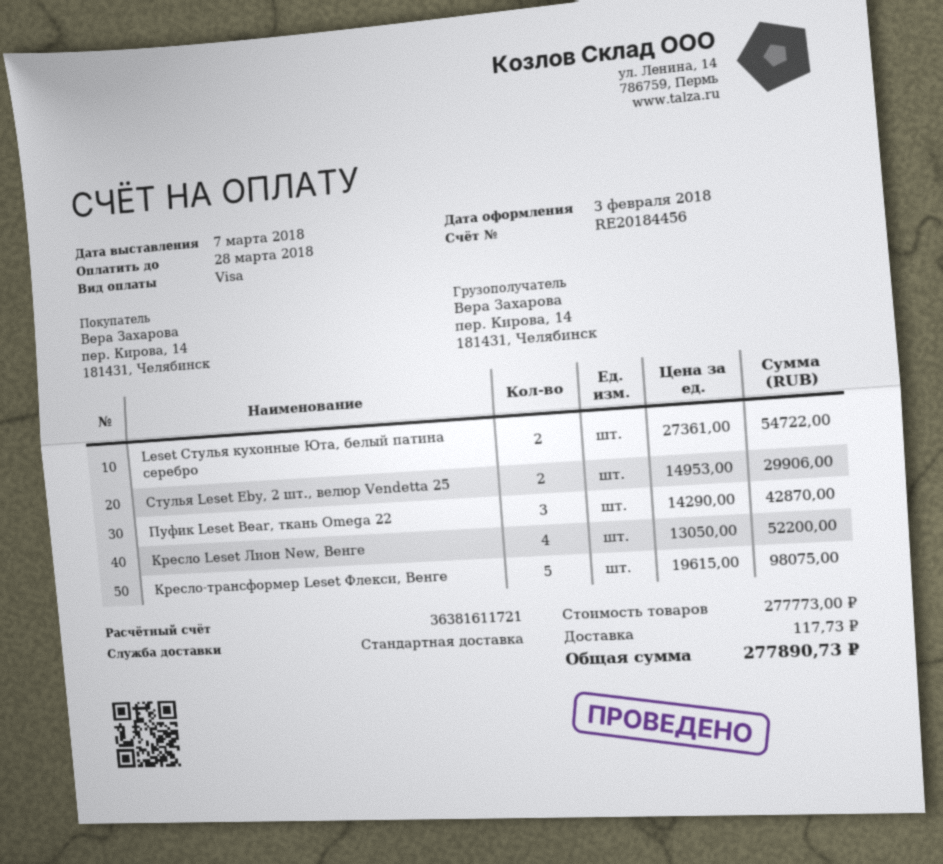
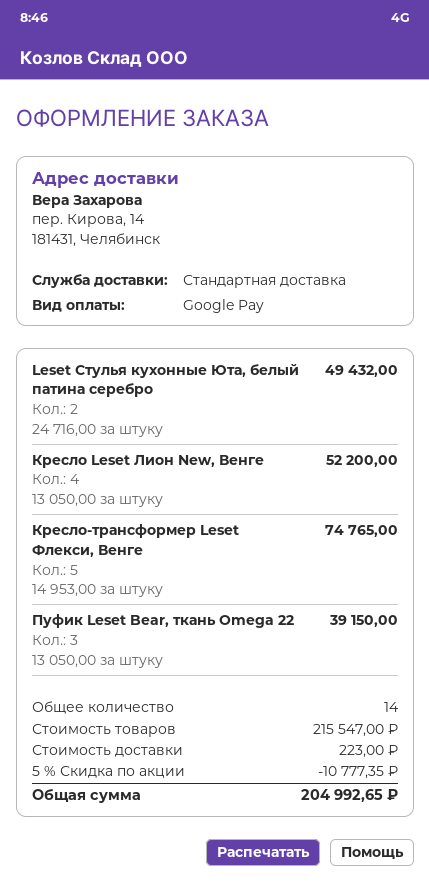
payment method: Visa -> Google Pay
Leset Стулья кухонные Юта, белый патина серебро: 2 x 27361.00 = 54722.00 -> 2 x 24716.00 = 49432.00
Стулья Leset Eby, 2 шт., велюр Vendetta 25: 2 x 14953.00 = 29906.00 -> none
Пуфик Leset Bear, ткань Omega 22: 3 x 14290.00 = 42870.00 -> 3 x 13050.00 = 39150.00
Кресло-трансформер Leset Флекси, Венге: 5 x 19615.00 = 98075.00 -> 5 x 14953.00 = 74765.00
subtotal: 277773.00 -> 215547.00
discount: none -> 5% = 10777.35
shipping: 117.73 -> 223.00
total: 277890.73 -> 204992.65

